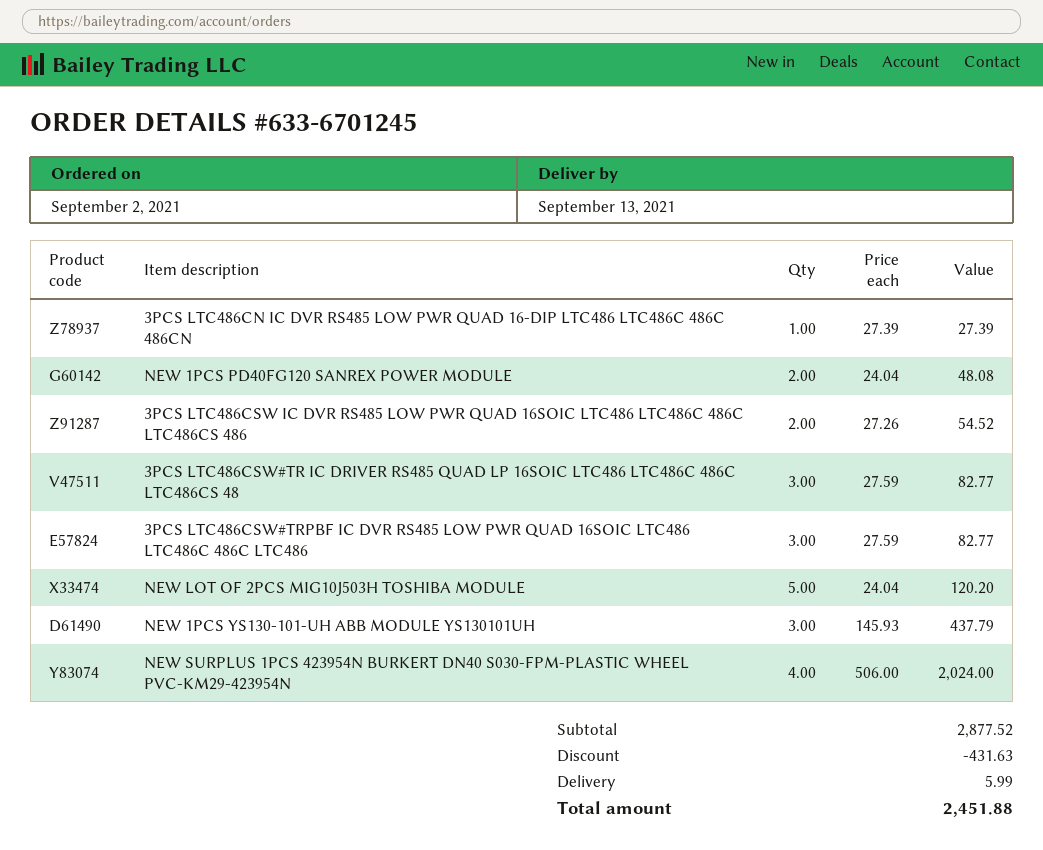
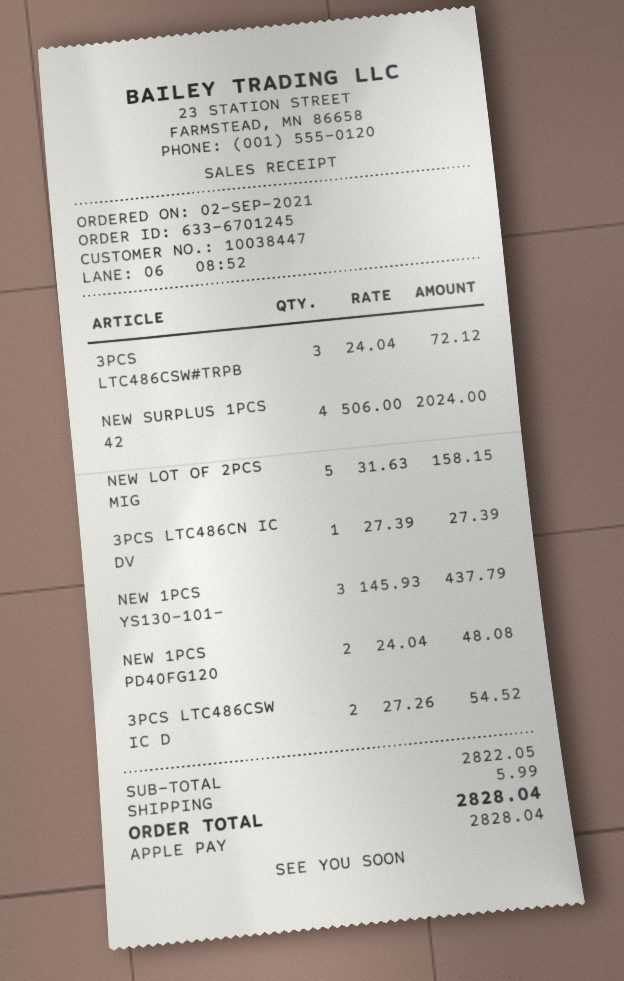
3PCS LTC486CSW#TR IC DRIVER RS485 QUAD LP 16SOIC LTC486 LTC486C 486C LTC486CS 48: 3 x 27.59 = 82.77 -> none
3PCS LTC486CSW#TRPBF IC DVR RS485 LOW PWR QUAD 16SOIC LTC486 LTC486C 486C LTC486: 3 x 27.59 = 82.77 -> 3 x 24.04 = 72.12
NEW LOT OF 2PCS MIG10J503H TOSHIBA MODULE: 5 x 24.04 = 120.20 -> 5 x 31.63 = 158.15
subtotal: 2877.52 -> 2822.05
discount: 431.63 -> none
total: 2451.88 -> 2828.04

